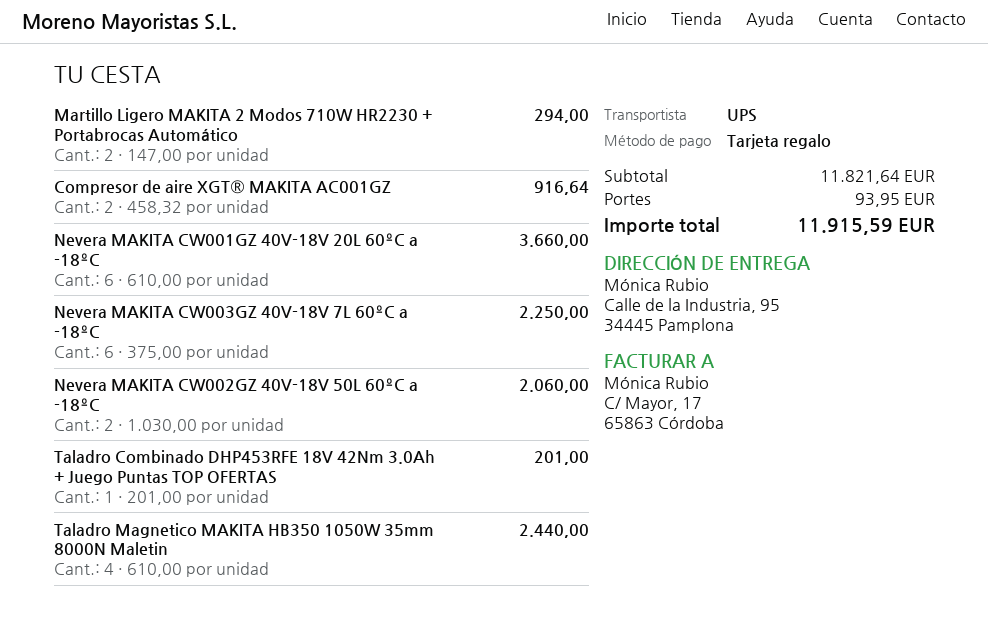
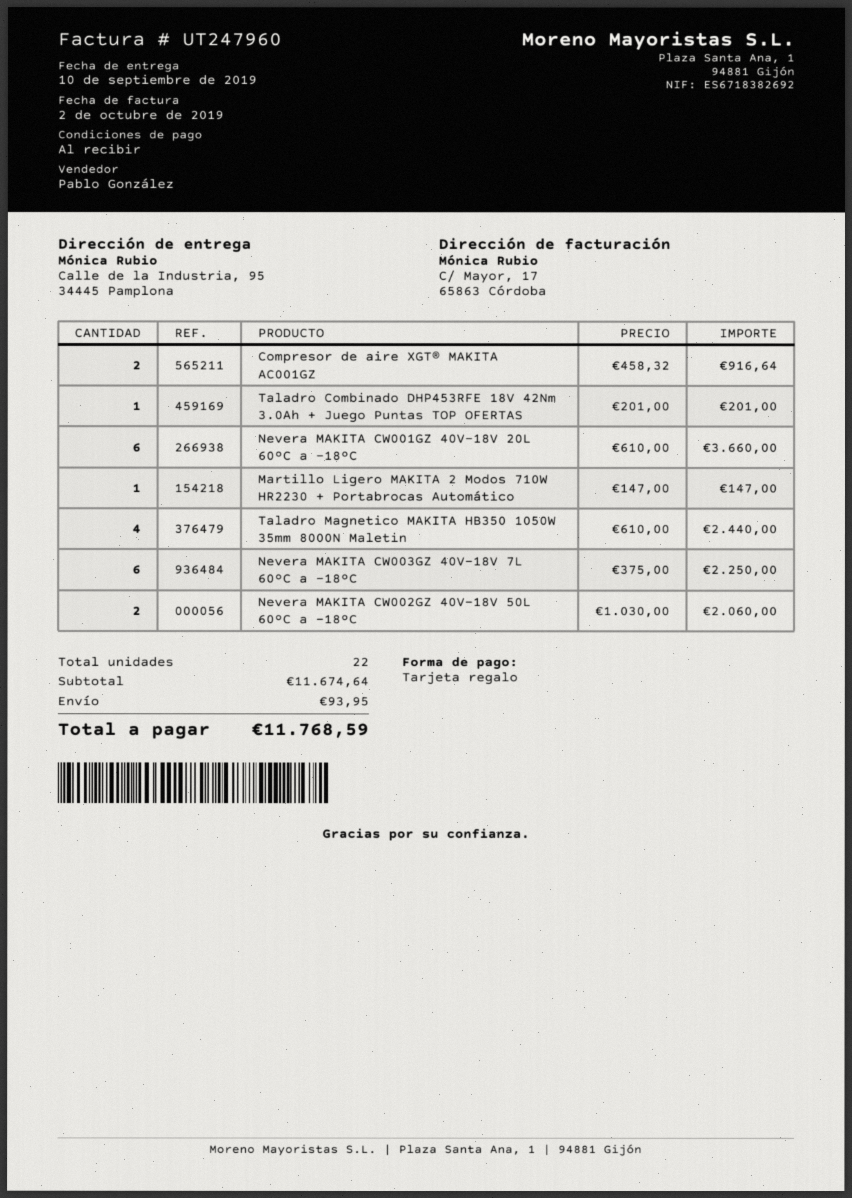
Martillo Ligero MAKITA 2 Modos 710W HR2230 + Portabrocas Automático: 2 x 147.00 = 294.00 -> 1 x 147.00 = 147.00
subtotal: 11821.64 -> 11674.64
total: 11915.59 -> 11768.59

